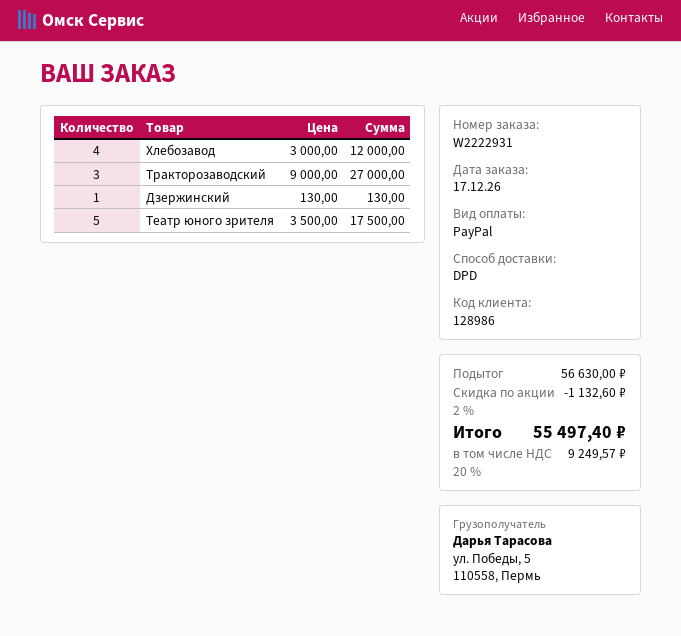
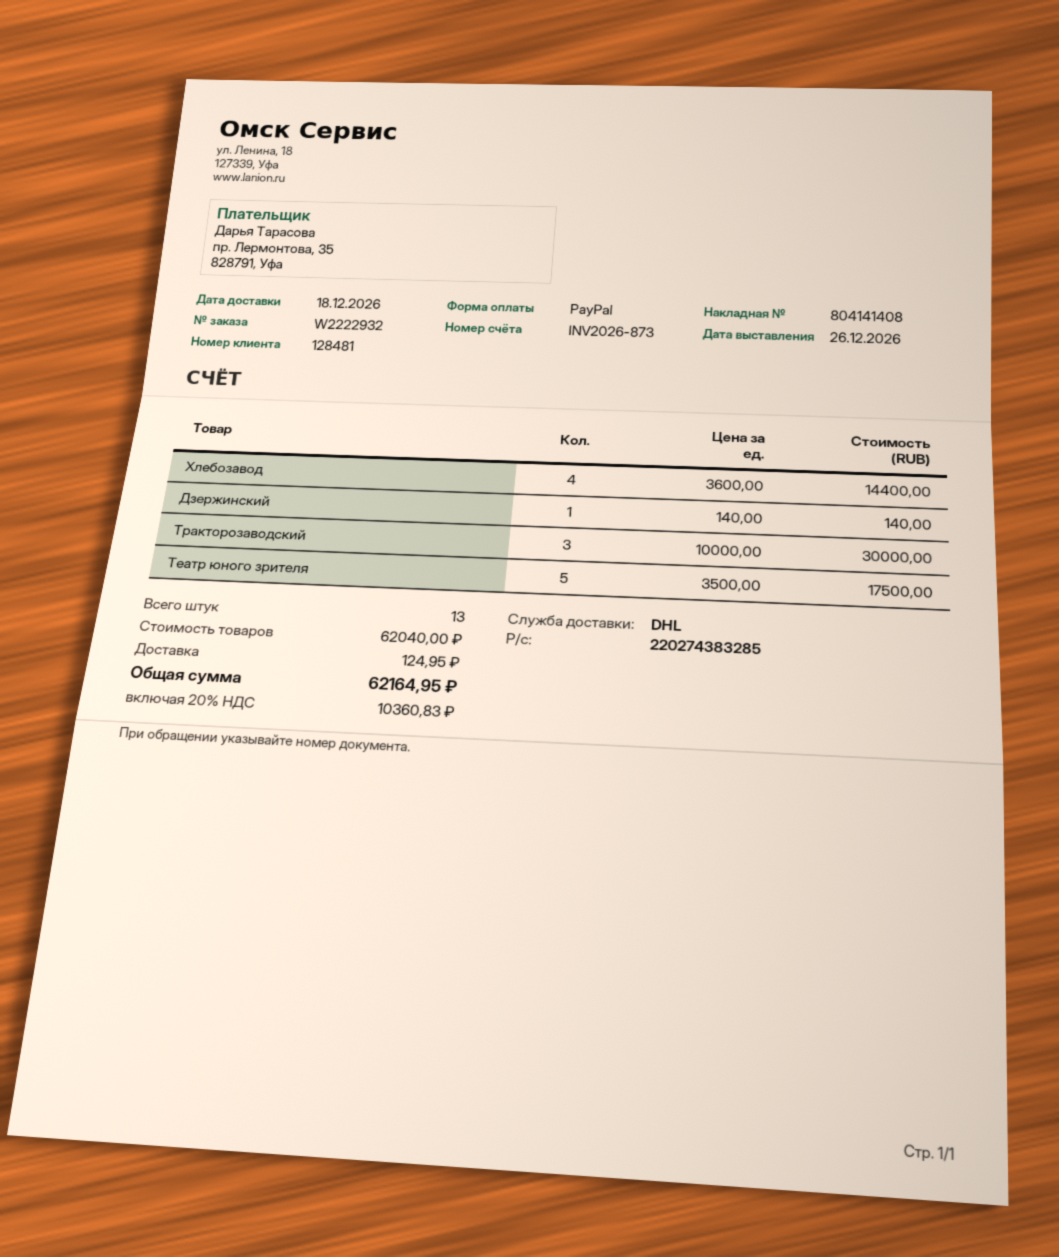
order number: W2222931 -> W2222932
customer number: 128986 -> 128481
shipping method: DPD -> DHL
Хлебозавод: 4 x 3000.00 = 12000.00 -> 4 x 3600.00 = 14400.00
Тракторозаводский: 3 x 9000.00 = 27000.00 -> 3 x 10000.00 = 30000.00
Дзержинский: 1 x 130.00 = 130.00 -> 1 x 140.00 = 140.00
subtotal: 56630.00 -> 62040.00
discount: 2% = 1132.60 -> none
shipping: none -> 124.95
tax: 20% = 9249.57 -> 20% = 10360.83
total: 55497.40 -> 62164.95

